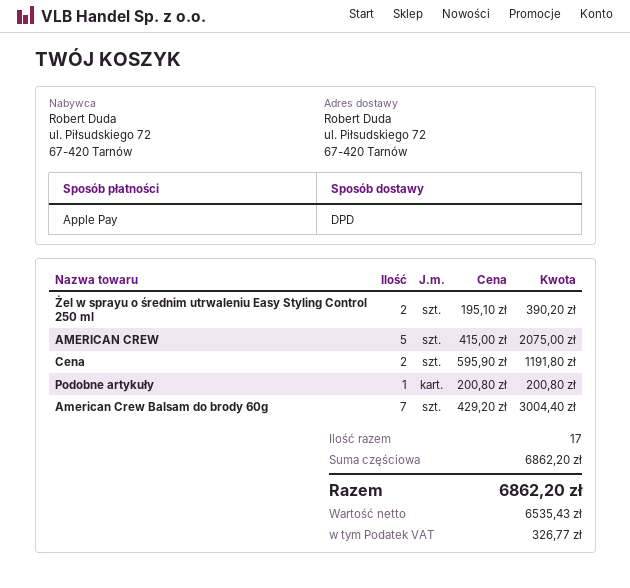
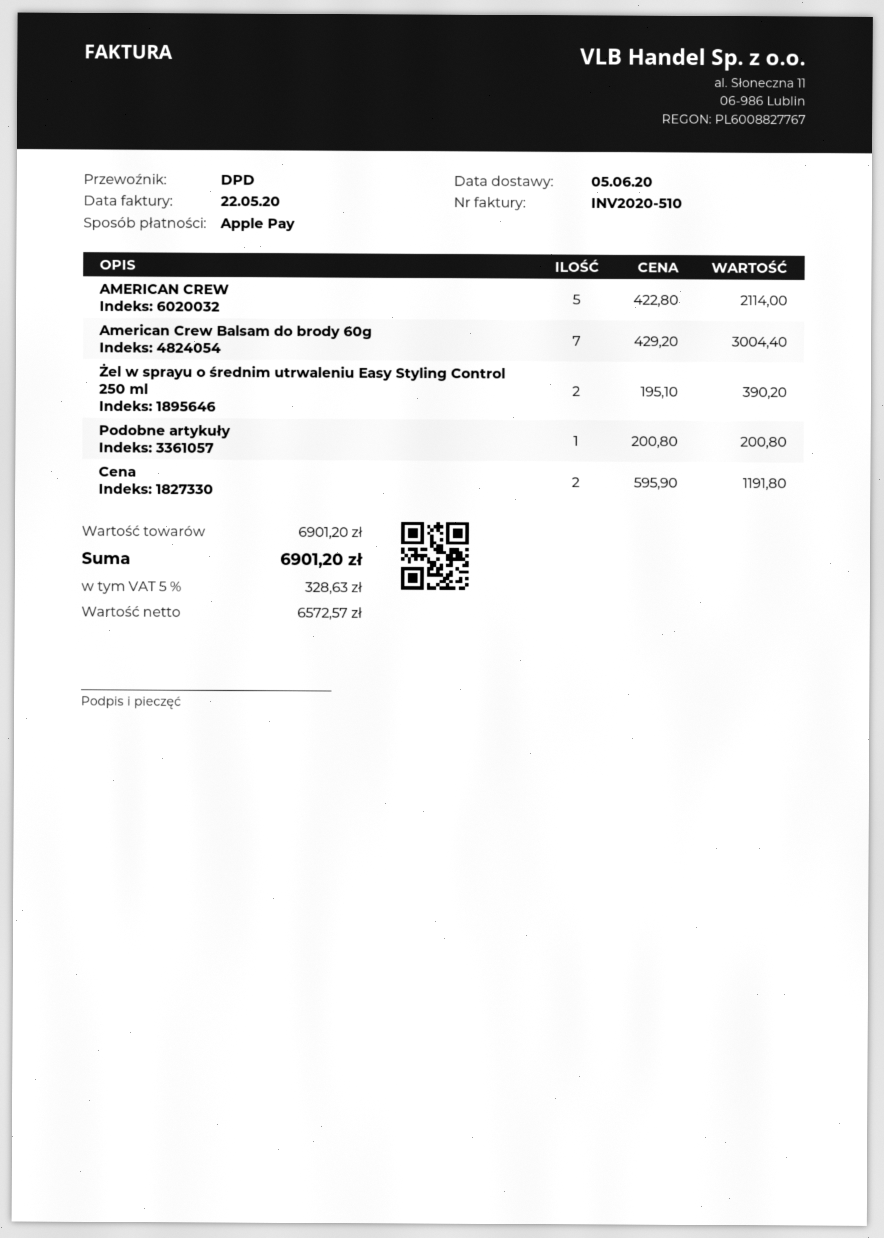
AMERICAN CREW: 5 x 415.00 = 2075.00 -> 5 x 422.80 = 2114.00
subtotal: 6862.20 -> 6901.20
net: 6535.43 -> 6572.57
tax: 326.77 -> 328.63
total: 6862.20 -> 6901.20

